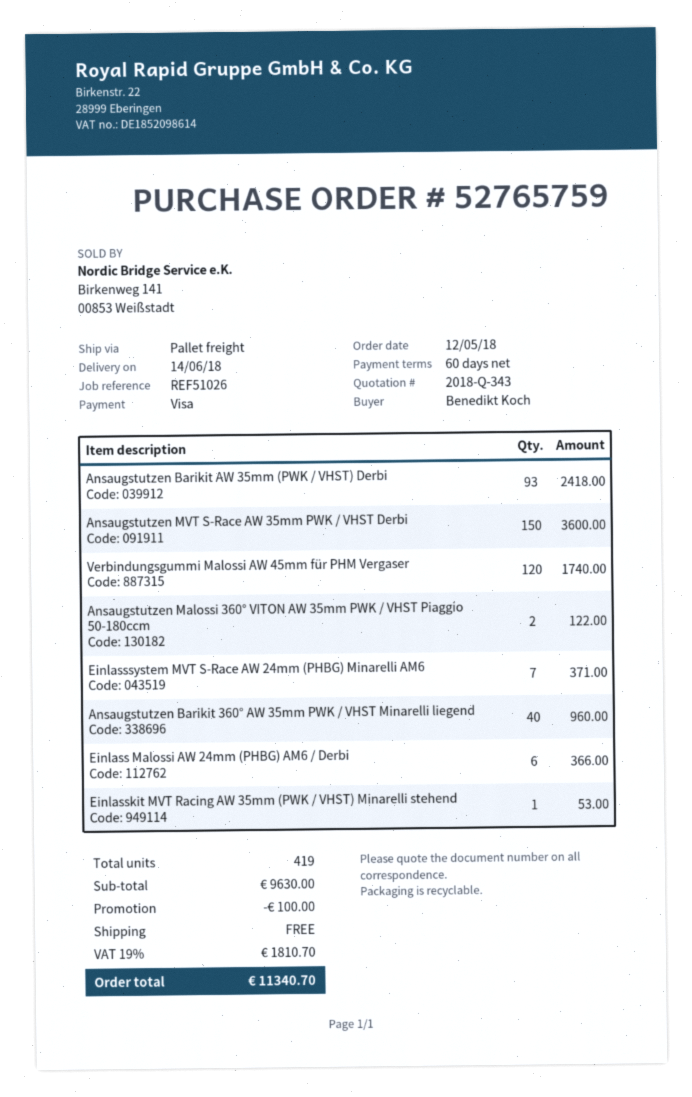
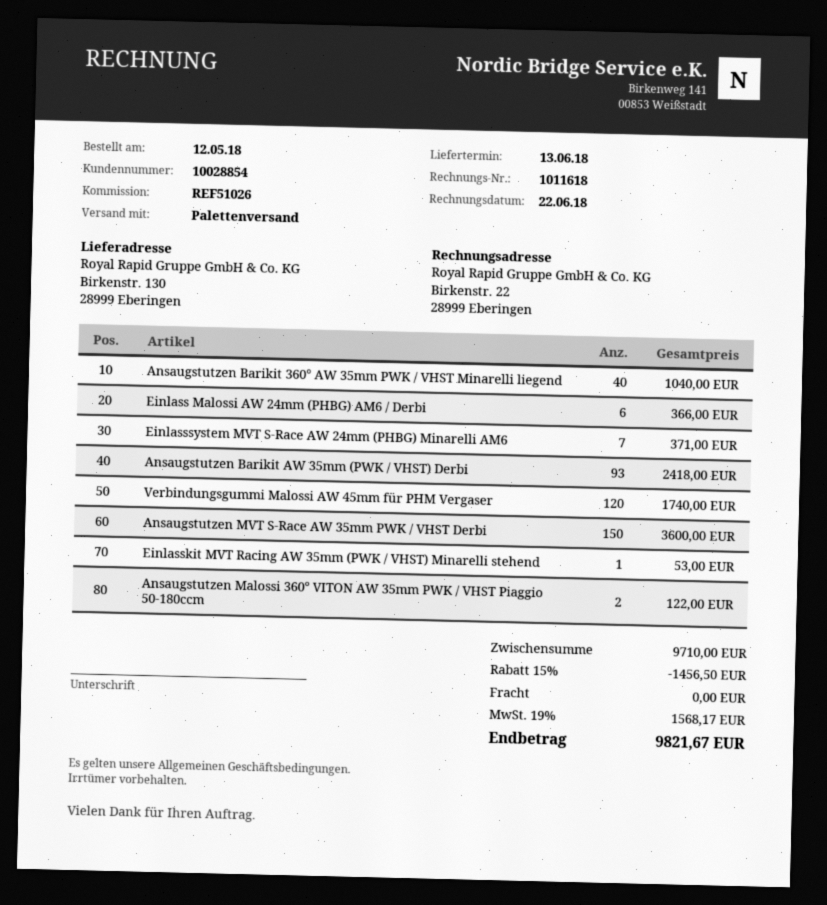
delivery date: 2018-06-14 -> 2018-06-13
Ansaugstutzen Barikit 360° AW 35mm PWK / VHST Minarelli liegend: 40 for 960.00 -> 40 for 1040.00
subtotal: 9630.00 -> 9710.00
discount: 100.00 -> 1456.50
tax: 19% = 1810.70 -> 19% = 1568.17
total: 11340.70 -> 9821.67

